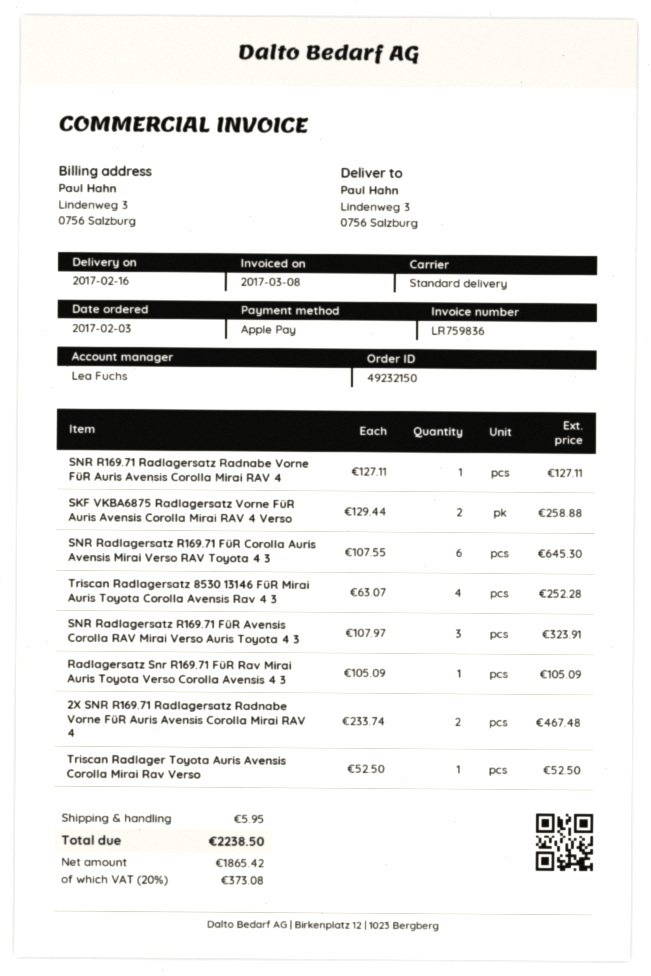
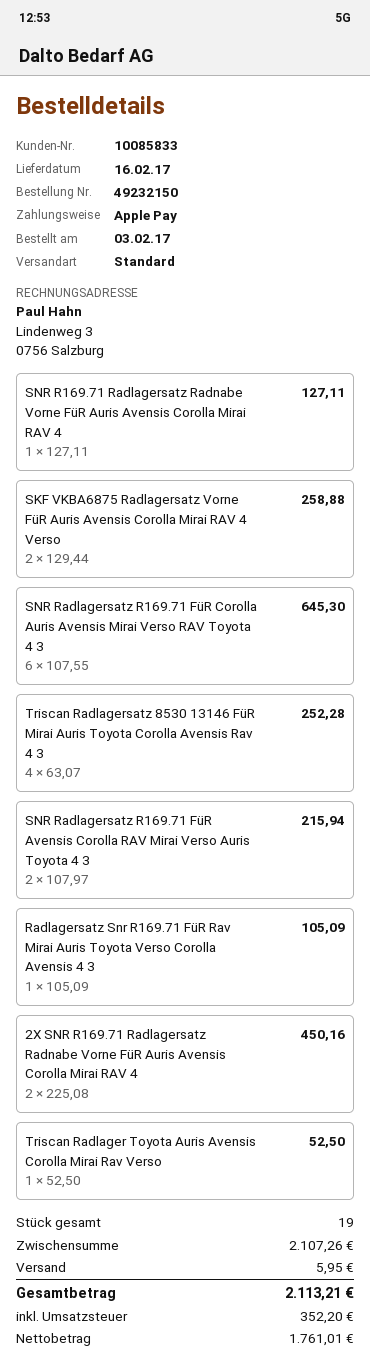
SNR Radlagersatz R169.71 FüR Avensis Corolla RAV Mirai Verso Auris Toyota 4 3: 3 x 107.97 = 323.91 -> 2 x 107.97 = 215.94
2X SNR R169.71 Radlagersatz Radnabe Vorne FüR Auris Avensis Corolla Mirai RAV 4: 2 x 233.74 = 467.48 -> 2 x 225.08 = 450.16
net: 1865.42 -> 1761.01
tax: 373.08 -> 352.20
total: 2238.50 -> 2113.21

